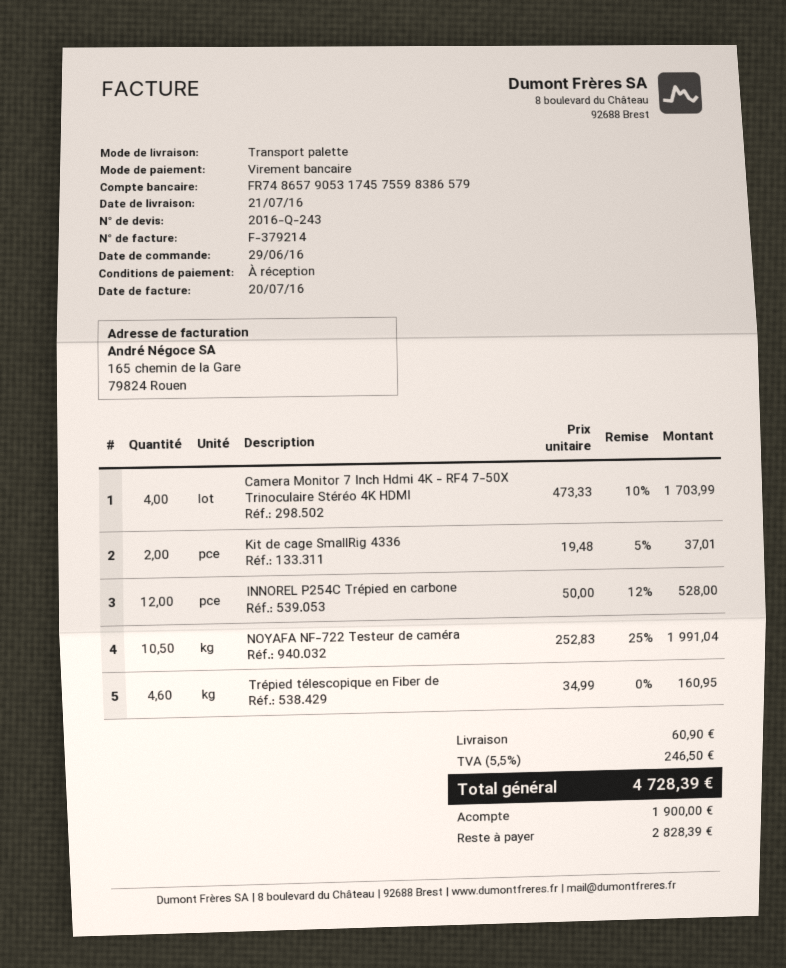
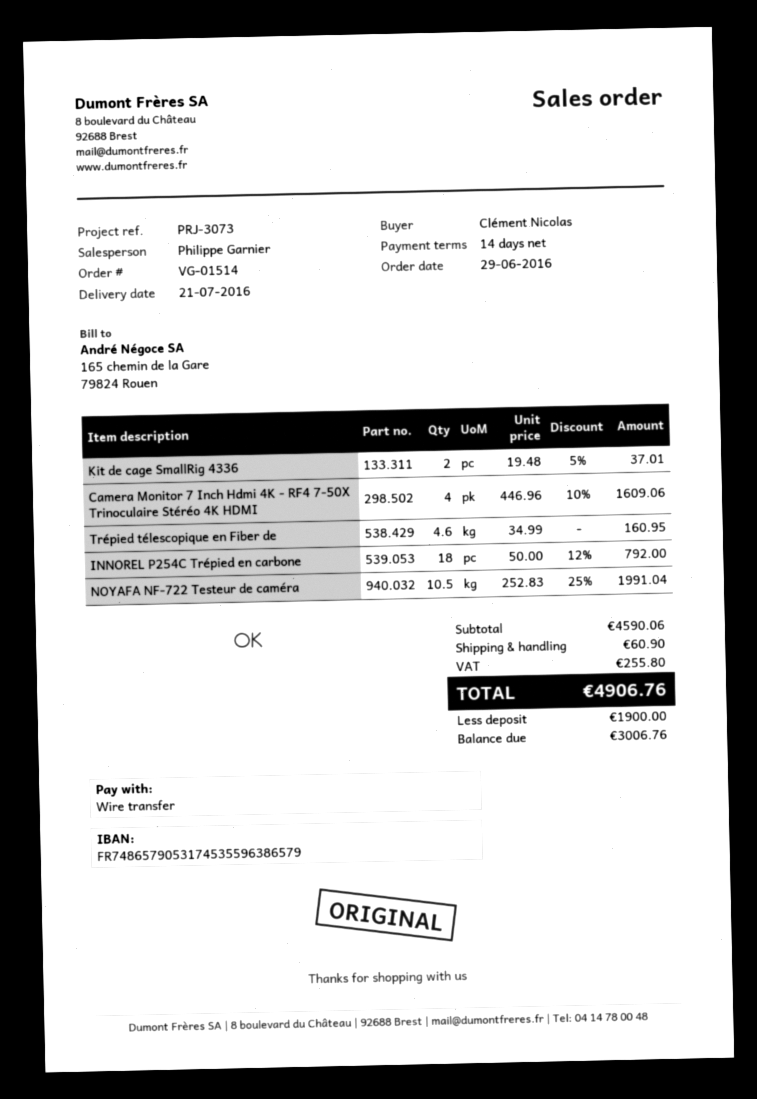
payment terms: on receipt -> 14 days
bank account: FR7486579053174575598386579 -> FR7486579053174535596386579
Camera Monitor 7 Inch Hdmi 4K - RF4 7-50X Trinoculaire Stéréo 4K HDMI: 4 x 473.33 - 10% = 1703.99 -> 4 x 446.96 - 10% = 1609.06
INNOREL P254C Trépied en carbone: 12 x 50.00 - 12% = 528.00 -> 18 x 50.00 - 12% = 792.00
tax: 246.50 -> 255.80
total: 4728.39 -> 4906.76
balance: 2828.39 -> 3006.76

